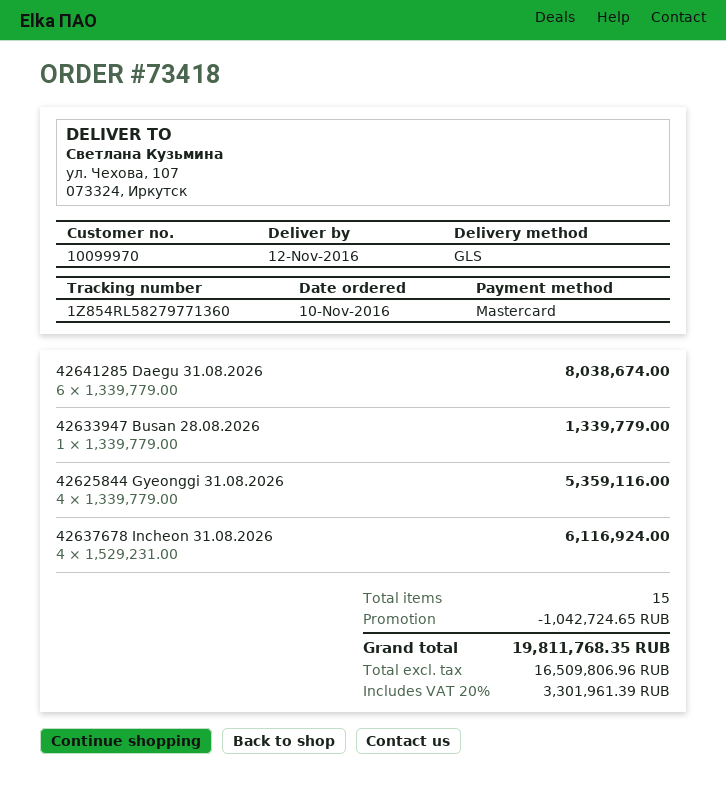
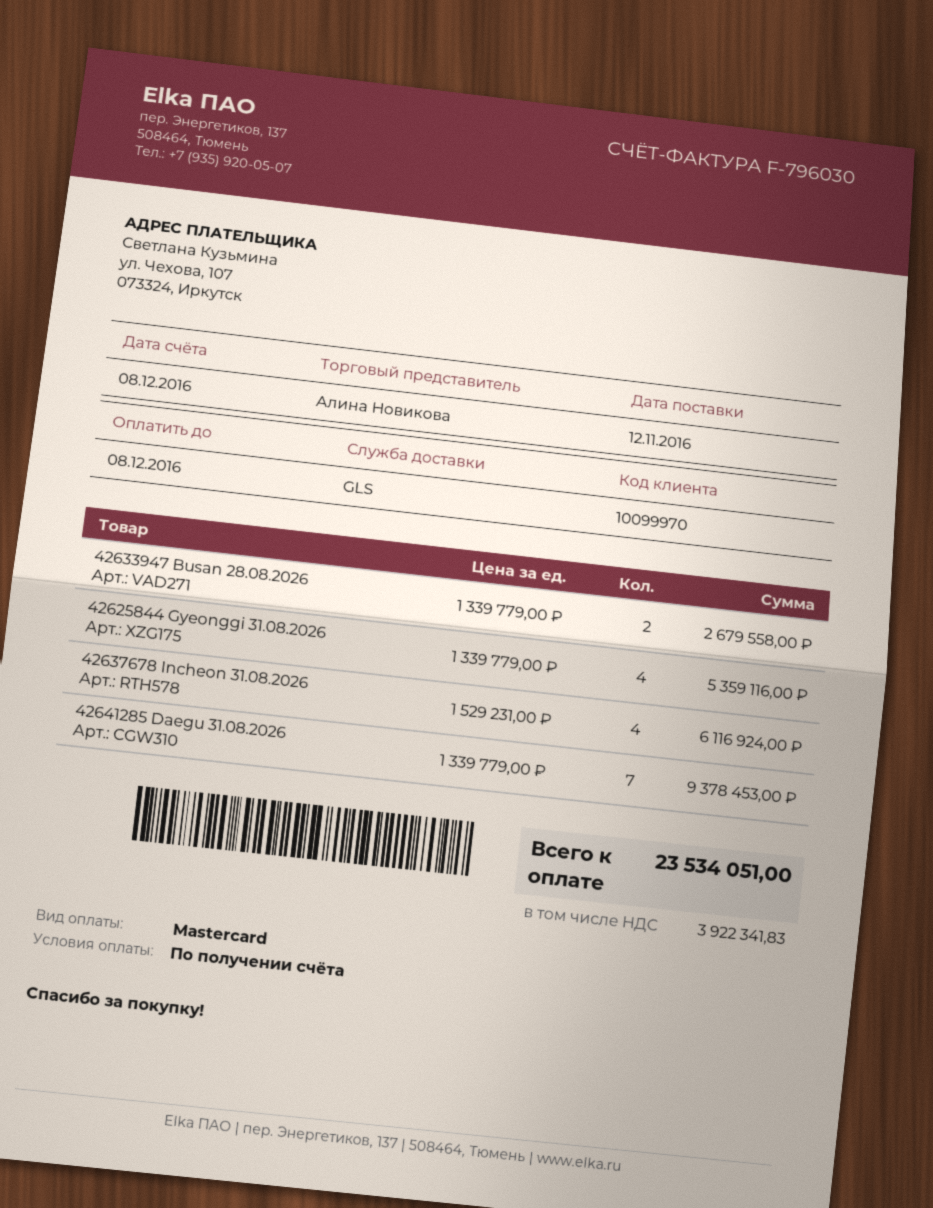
42641285 Daegu 31.08.2026: 6 x 1339779.00 = 8038674.00 -> 7 x 1339779.00 = 9378453.00
42633947 Busan 28.08.2026: 1 x 1339779.00 = 1339779.00 -> 2 x 1339779.00 = 2679558.00
discount: 1042724.65 -> none
tax: 3301961.39 -> 3922341.83
total: 19811768.35 -> 23534051.00

